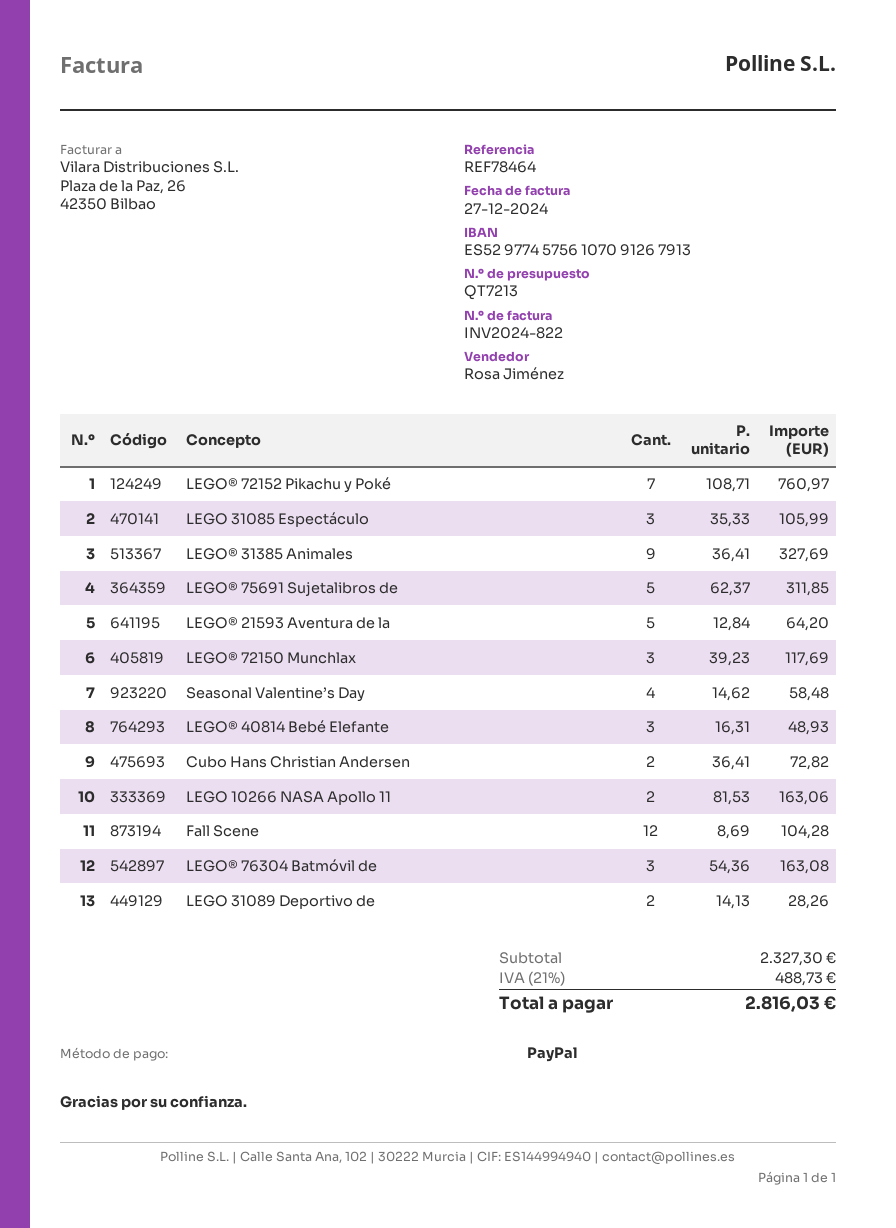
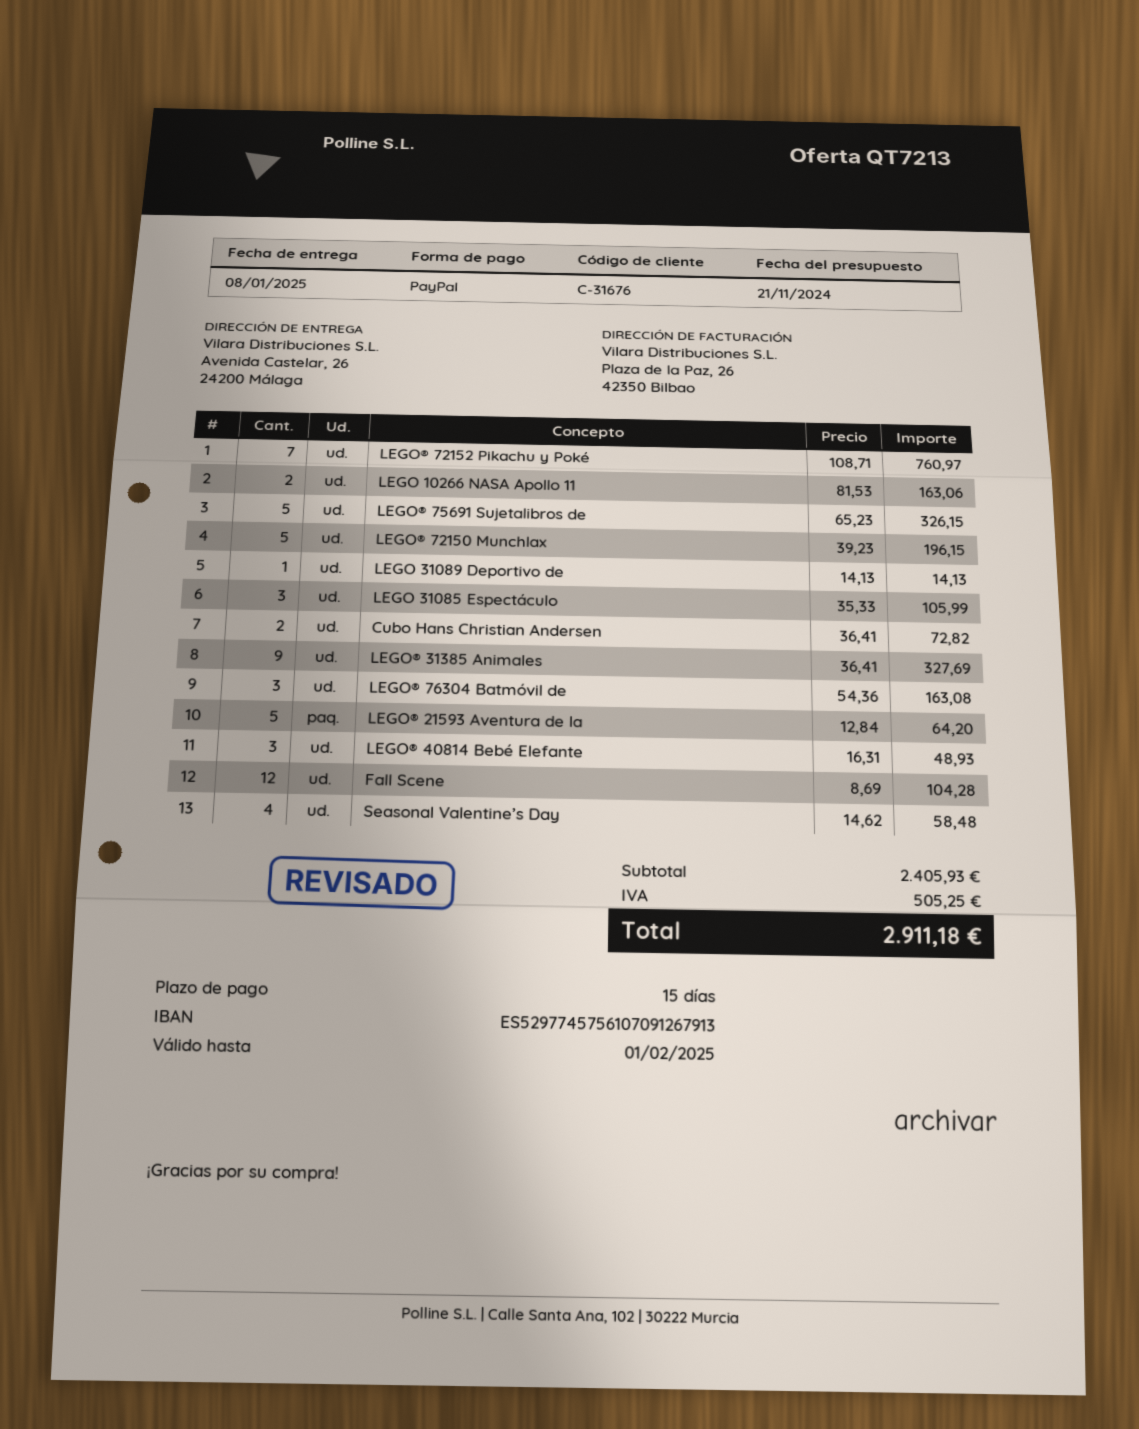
LEGO® 75691 Sujetalibros de: 5 x 62.37 = 311.85 -> 5 x 65.23 = 326.15
LEGO® 72150 Munchlax: 3 x 39.23 = 117.69 -> 5 x 39.23 = 196.15
LEGO 31089 Deportivo de: 2 x 14.13 = 28.26 -> 1 x 14.13 = 14.13
subtotal: 2327.30 -> 2405.93
tax: 488.73 -> 505.25
total: 2816.03 -> 2911.18

